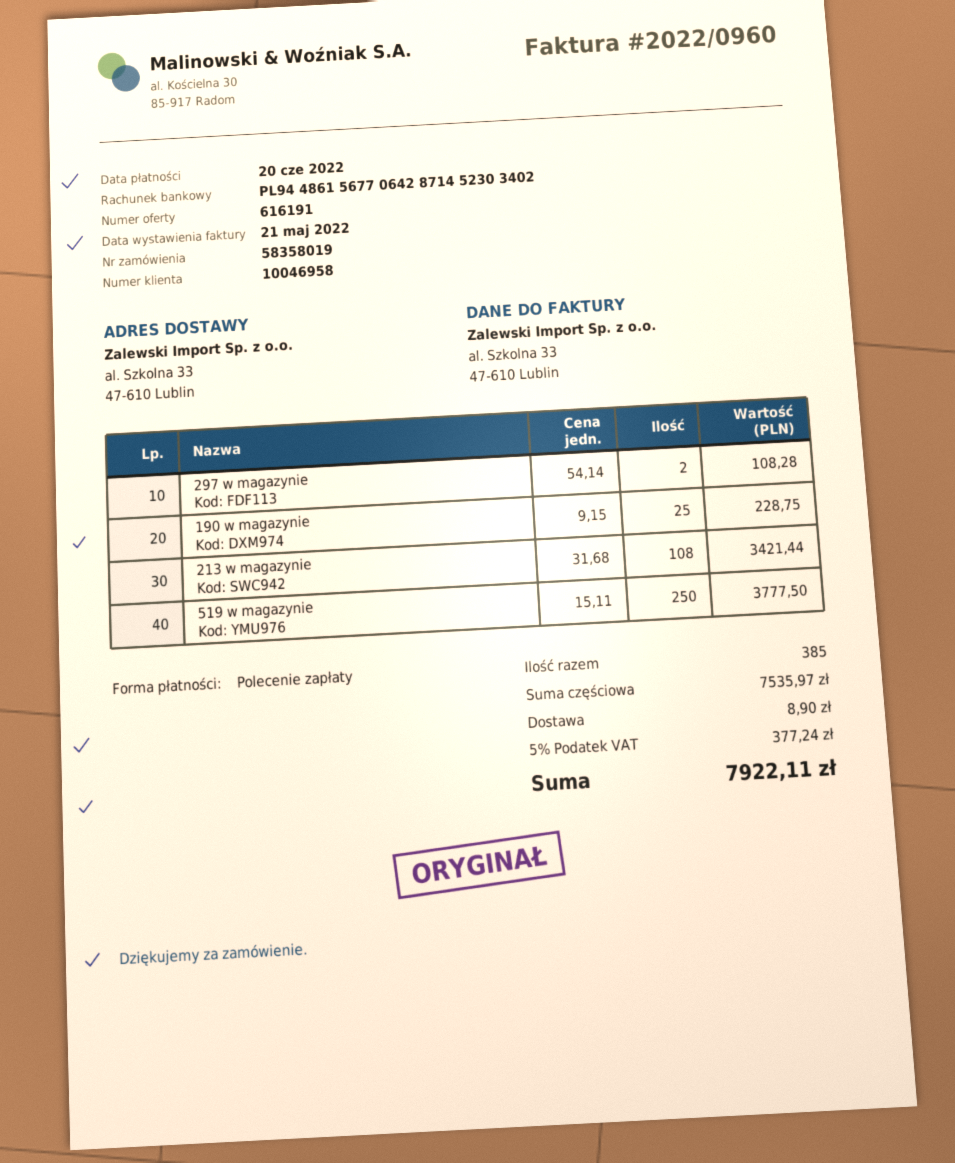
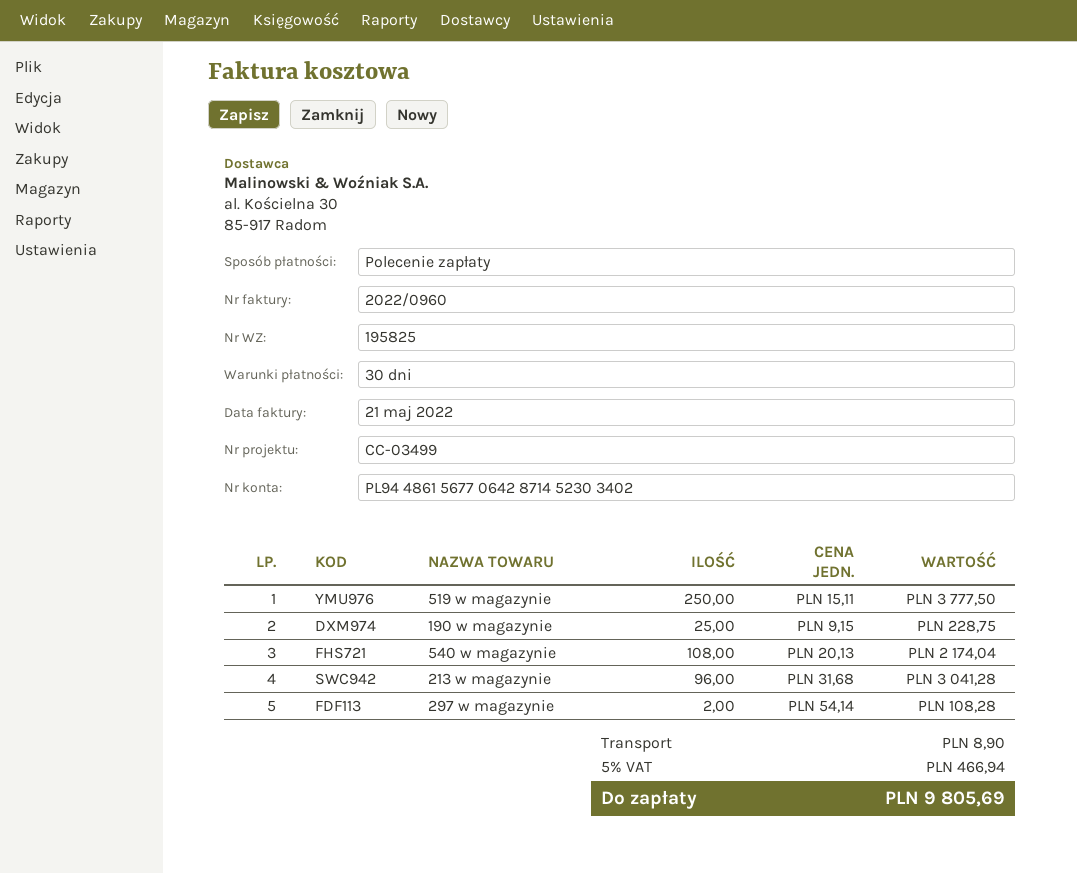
213 w magazynie: 108 x 31.68 = 3421.44 -> 96 x 31.68 = 3041.28
540 w magazynie: none -> 108 x 20.13 = 2174.04
tax: 5% = 377.24 -> 5% = 466.94
total: 7922.11 -> 9805.69

